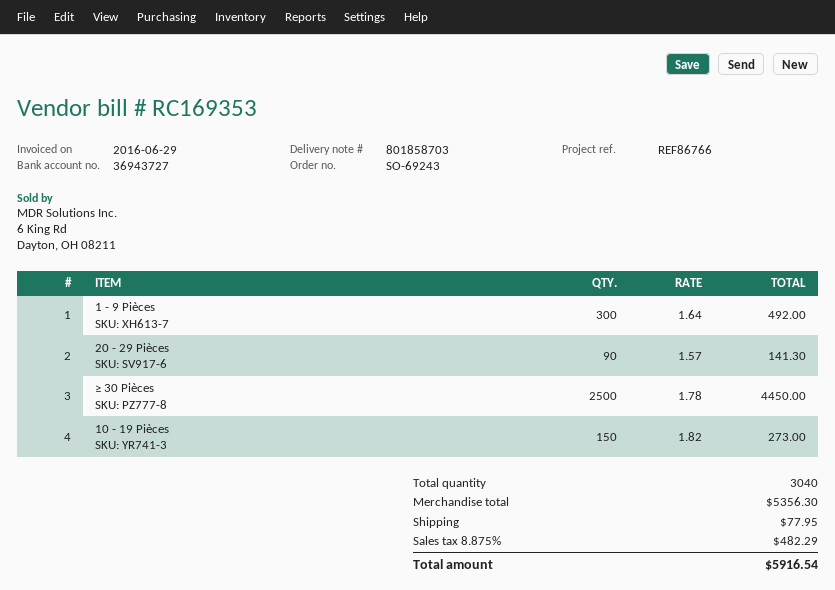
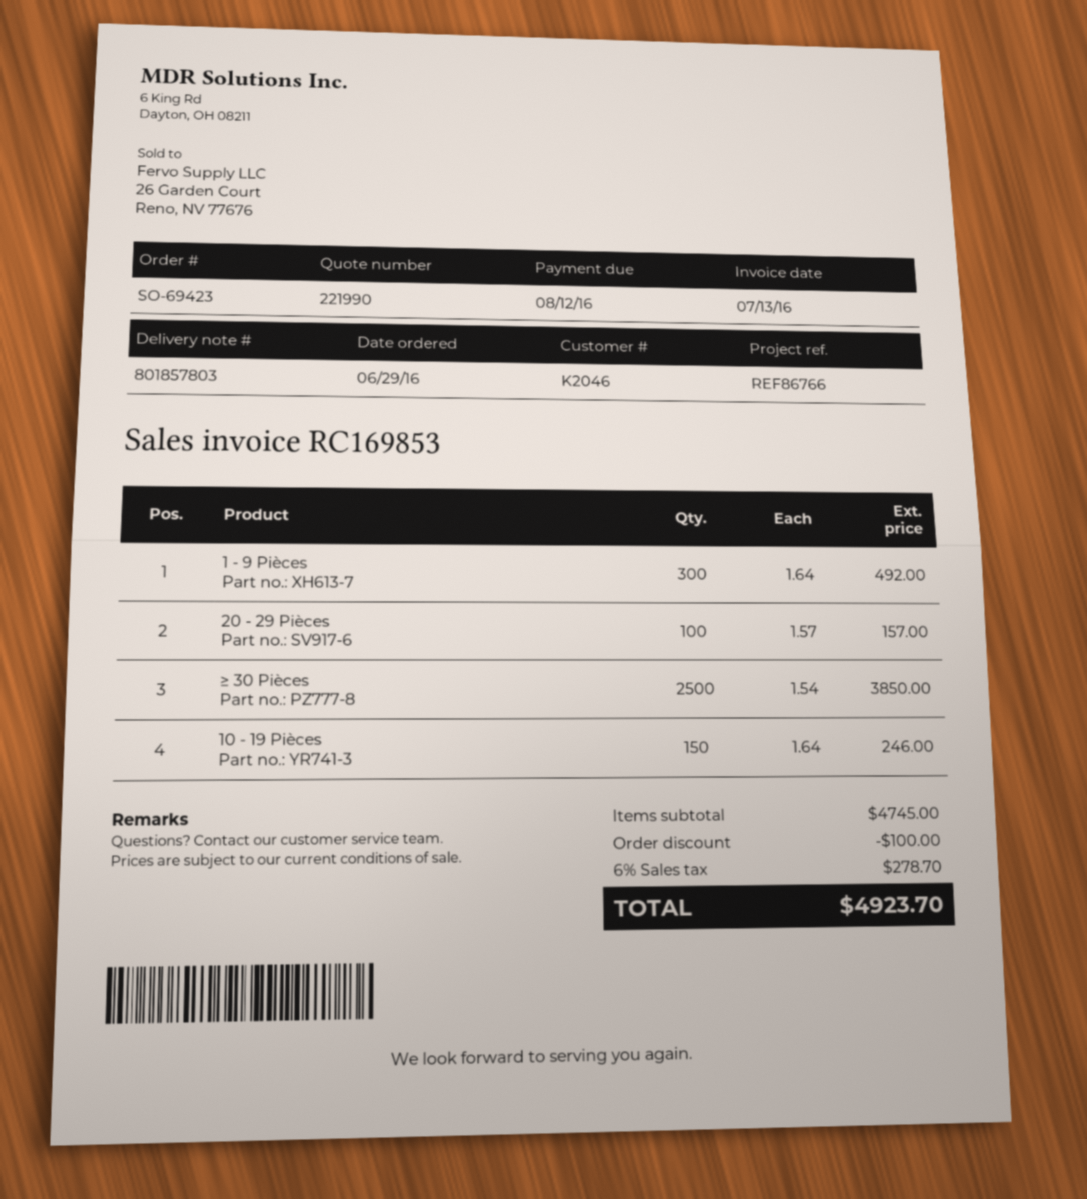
order number: SO-69243 -> SO-69423
delivery note number: 801858703 -> 801857803
invoice number: RC169353 -> RC169853
invoice date: 2016-06-29 -> 2016-07-13
20 - 29 Pièces: 90 x 1.57 = 141.30 -> 100 x 1.57 = 157.00
≥ 30 Pièces: 2500 x 1.78 = 4450.00 -> 2500 x 1.54 = 3850.00
10 - 19 Pièces: 150 x 1.82 = 273.00 -> 150 x 1.64 = 246.00
subtotal: 5356.30 -> 4745.00
discount: none -> 100.00
shipping: 77.95 -> none
tax: 8.875% = 482.29 -> 6% = 278.70
total: 5916.54 -> 4923.70

